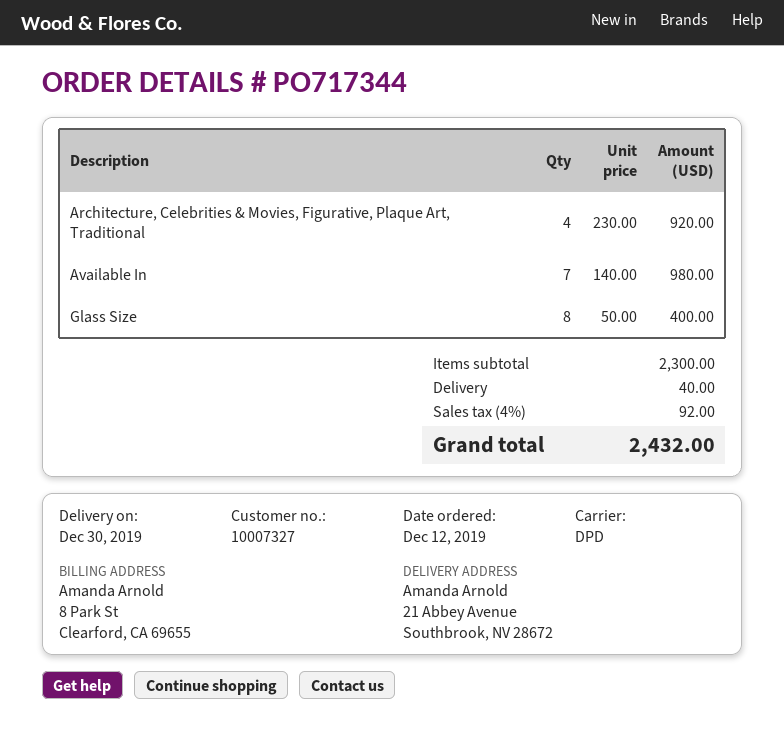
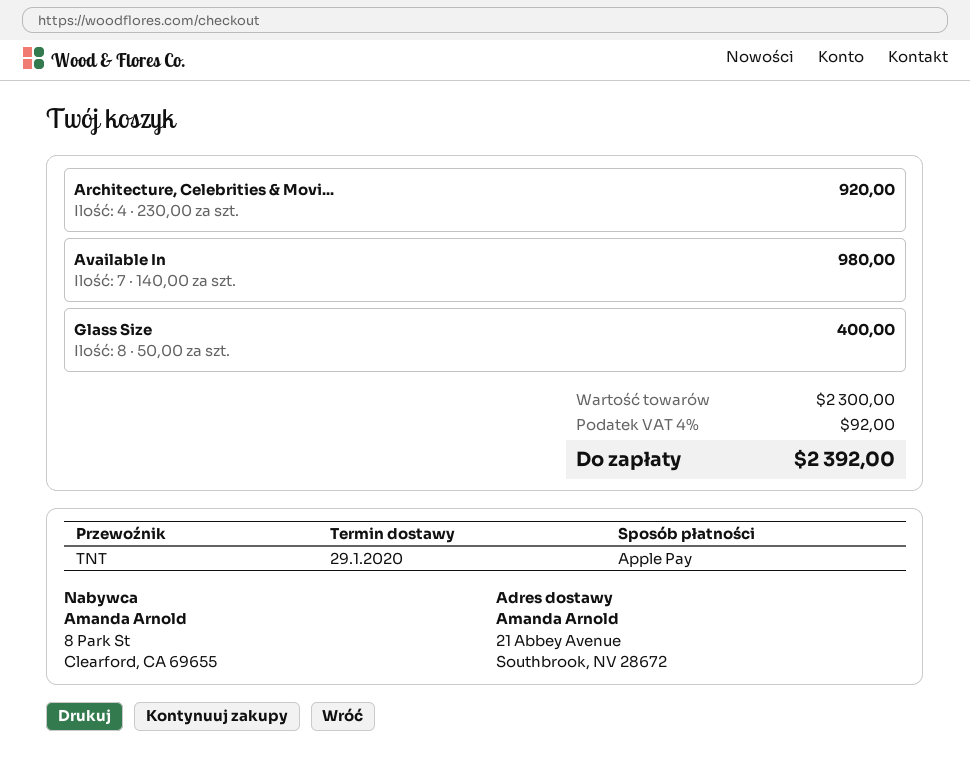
delivery date: 2019-12-30 -> 2020-01-29
shipping method: DPD -> TNT
shipping: 40.00 -> none
total: 2432.00 -> 2392.00

